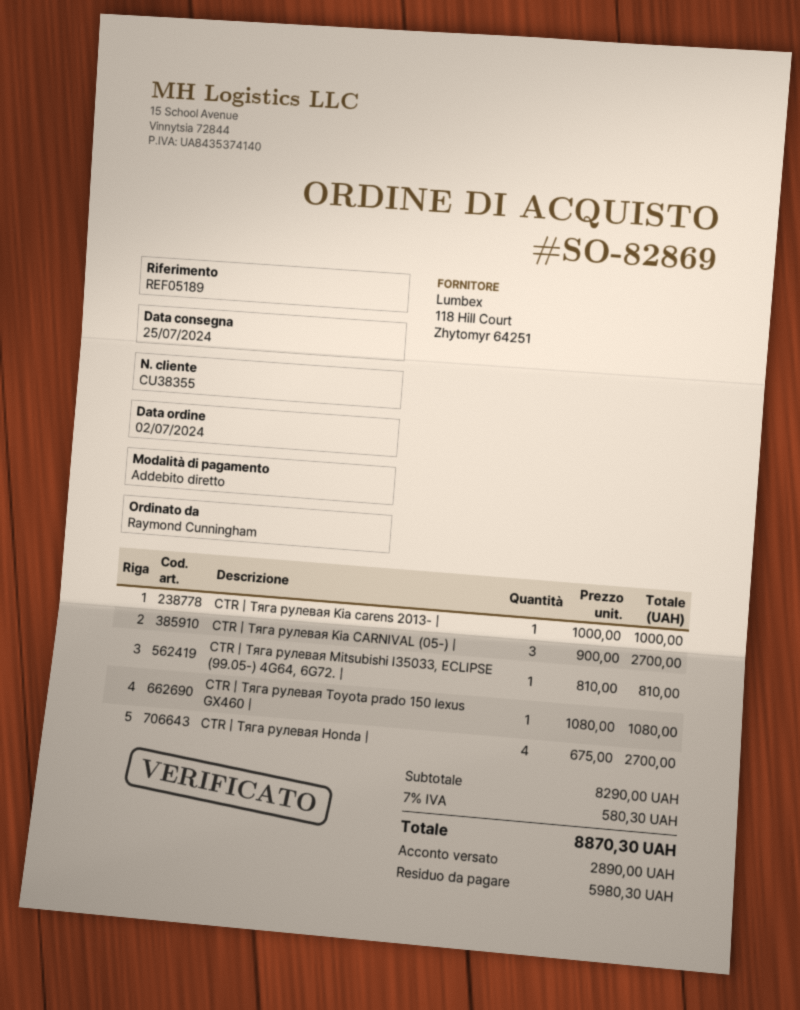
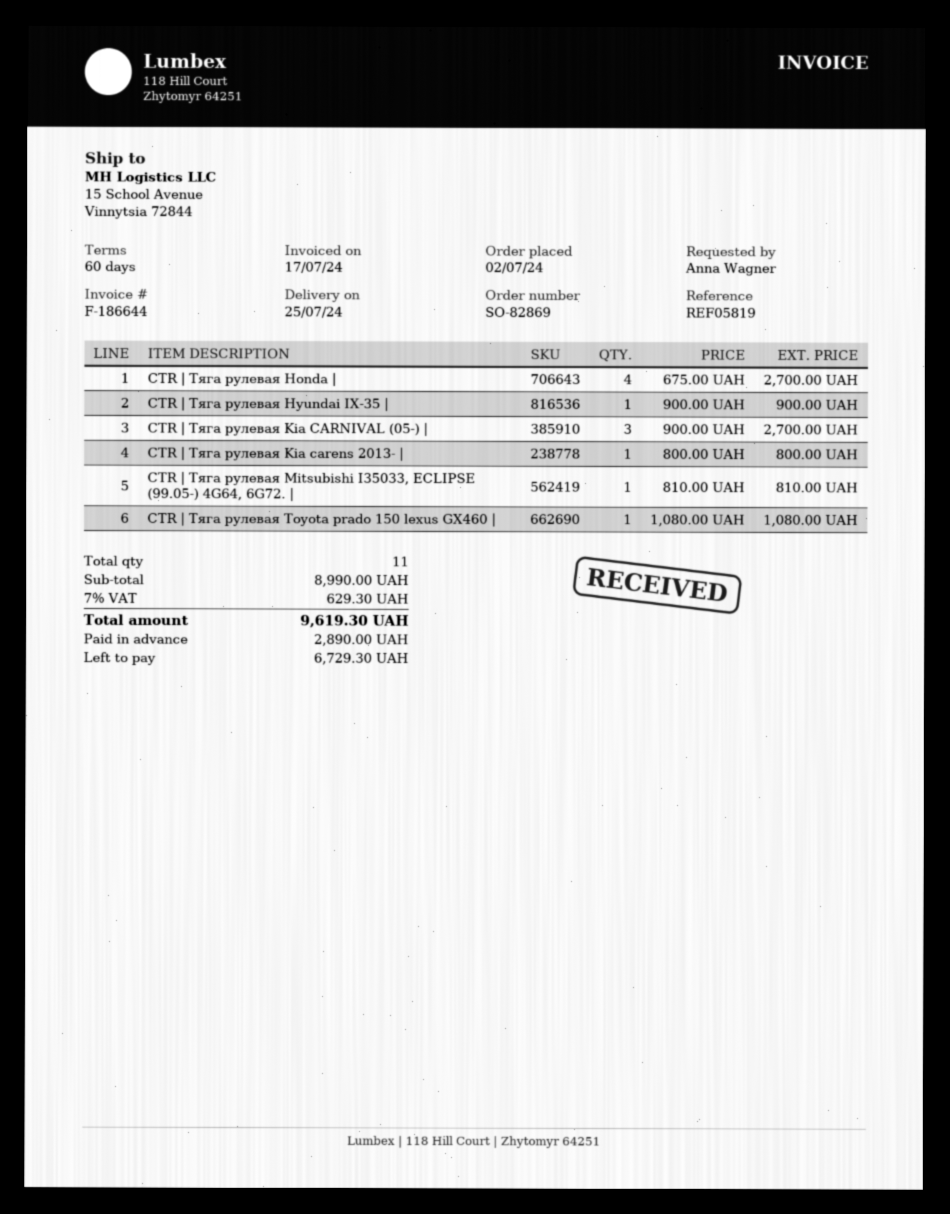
reference: REF05189 -> REF05819
ordered by: Raymond Cunningham -> Anna Wagner
CTR | Тяга рулевая Kia carens 2013- |: 1 x 1000.00 = 1000.00 -> 1 x 800.00 = 800.00
CTR | Тяга рулевая Hyundai IX-35 |: none -> 1 x 900.00 = 900.00
subtotal: 8290.00 -> 8990.00
tax: 7% = 580.30 -> 7% = 629.30
total: 8870.30 -> 9619.30
balance: 5980.30 -> 6729.30

